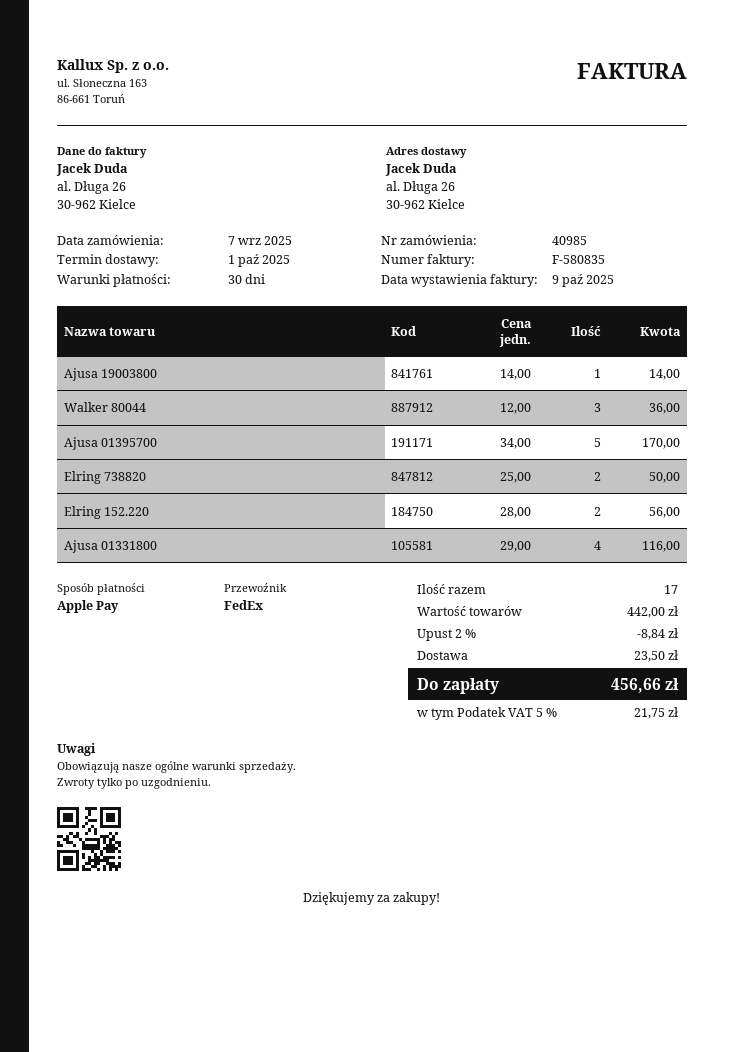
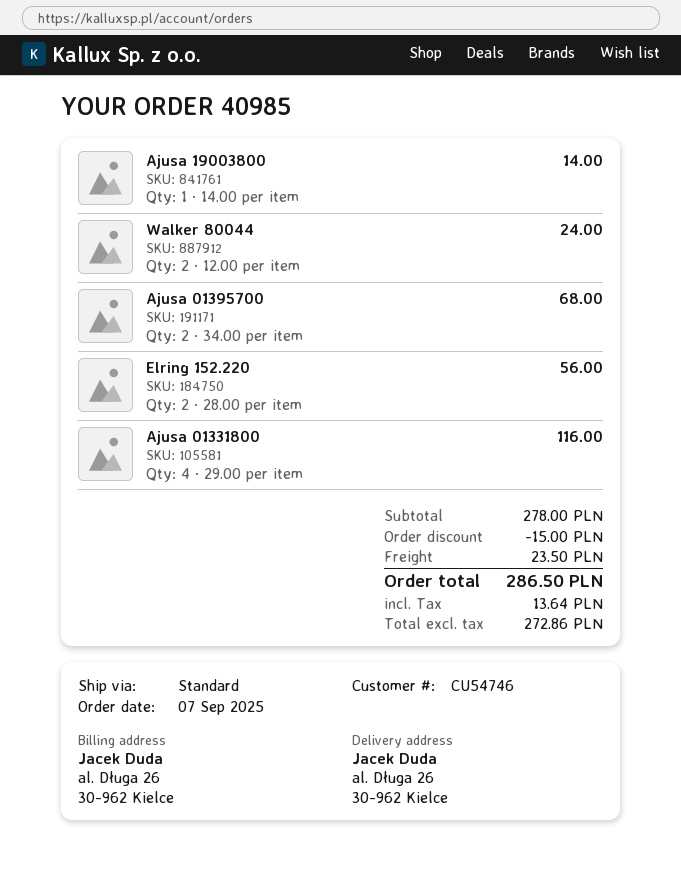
shipping method: FedEx -> standard
Walker 80044: 3 x 12.00 = 36.00 -> 2 x 12.00 = 24.00
Ajusa 01395700: 5 x 34.00 = 170.00 -> 2 x 34.00 = 68.00
Elring 738820: 2 x 25.00 = 50.00 -> none
subtotal: 442.00 -> 278.00
discount: 8.84 -> 15.00
tax: 21.75 -> 13.64
total: 456.66 -> 286.50

